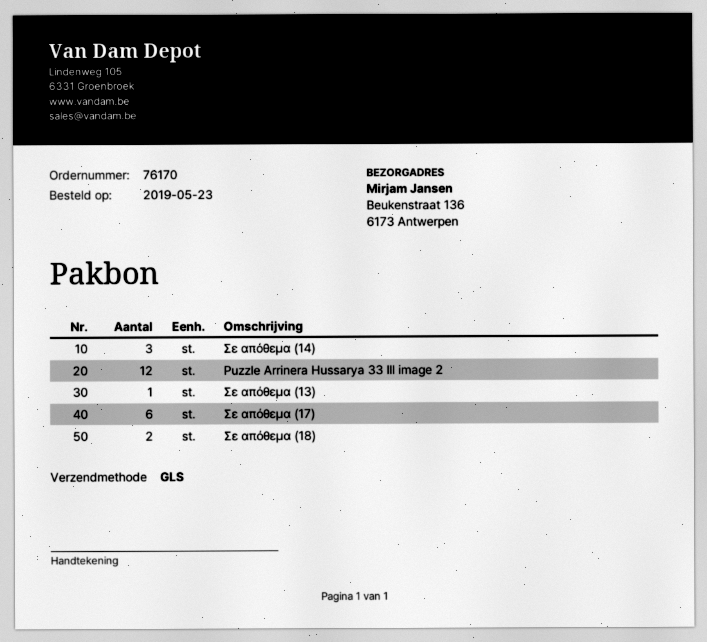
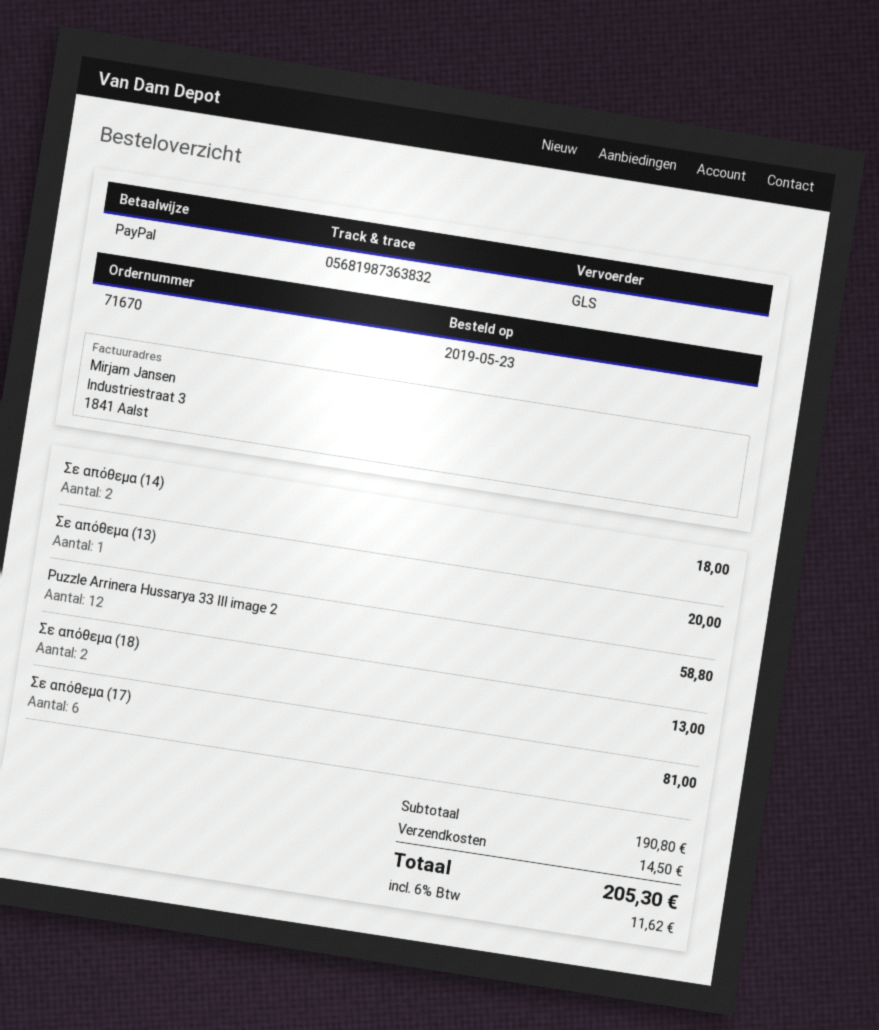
order number: 76170 -> 71670
Σε απόθεμα (14): 3 -> 2

